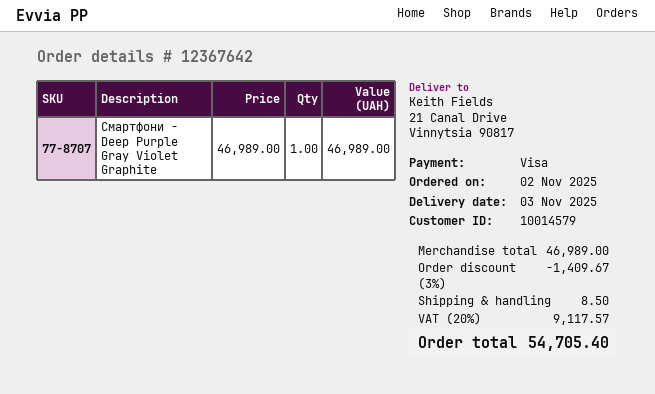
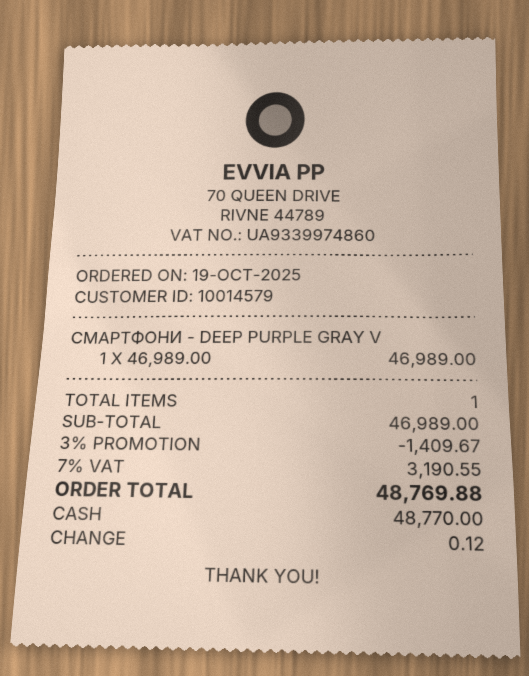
order date: 2025-11-02 -> 2025-10-19
payment method: Visa -> cash
shipping: 8.50 -> none
tax: 20% = 9117.57 -> 7% = 3190.55
total: 54705.40 -> 48769.88

